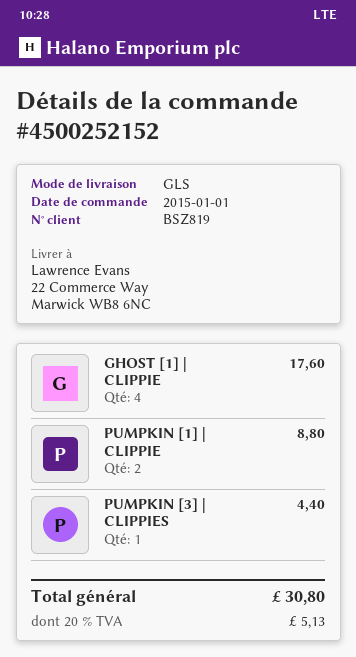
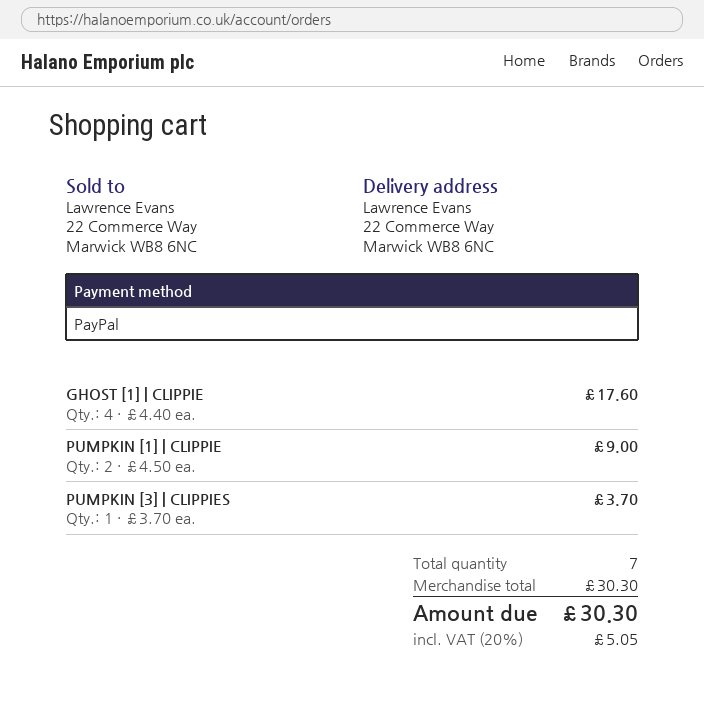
PUMPKIN [1] | CLIPPIE: 2 for 8.80 -> 2 for 9.00
PUMPKIN [3] | CLIPPIES: 1 for 4.40 -> 1 for 3.70
tax: 20% = 5.13 -> 20% = 5.05
total: 30.80 -> 30.30

